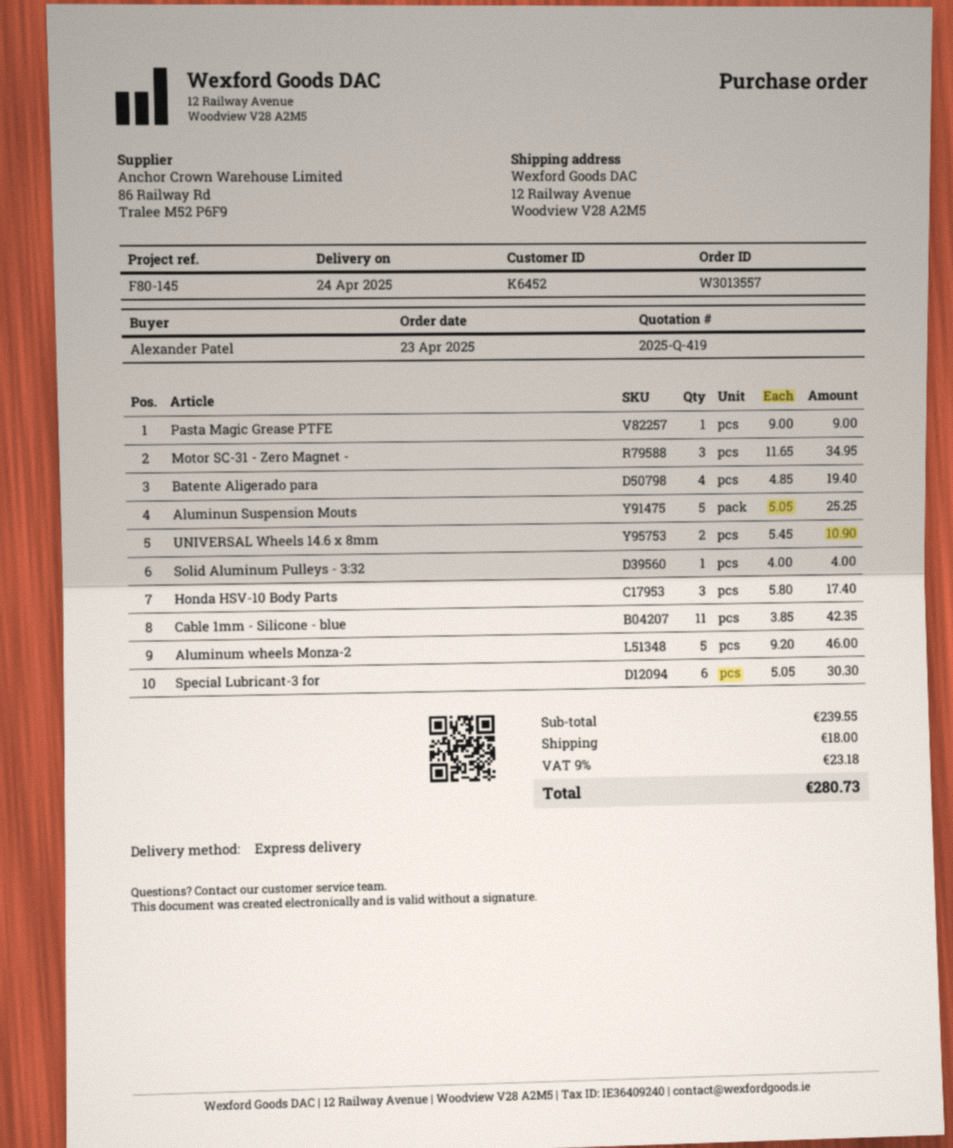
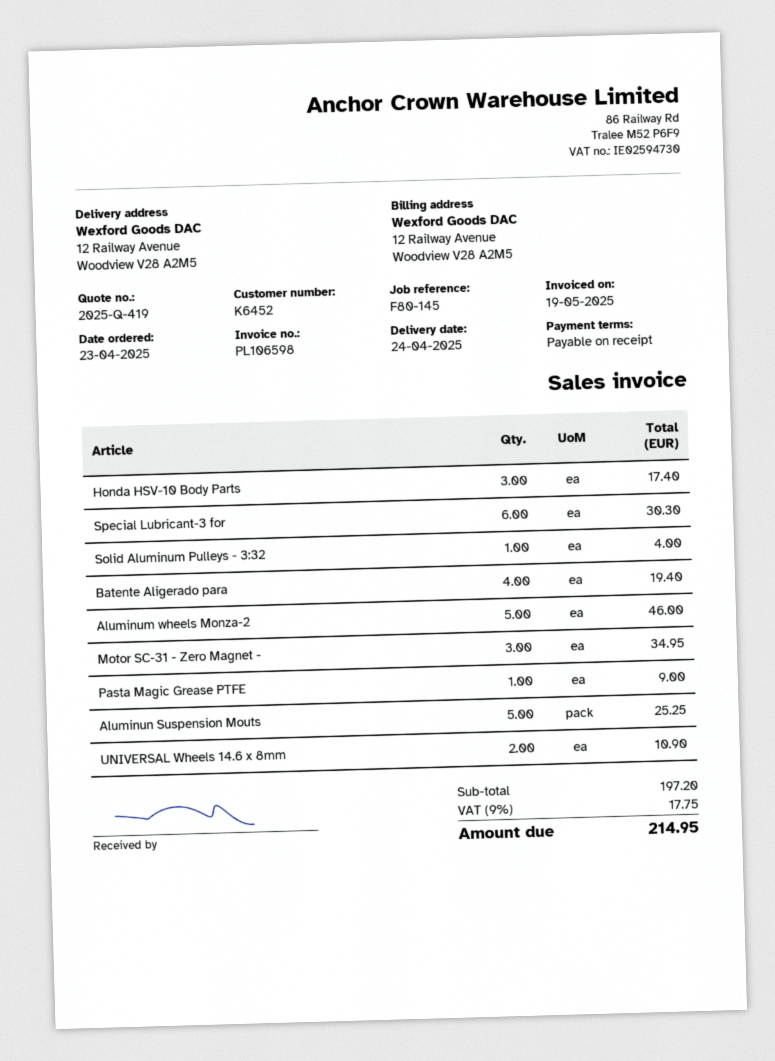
Cable 1mm - Silicone - blue: 11 for 42.35 -> none
subtotal: 239.55 -> 197.20
shipping: 18.00 -> none
tax: 9% = 23.18 -> 9% = 17.75
total: 280.73 -> 214.95

